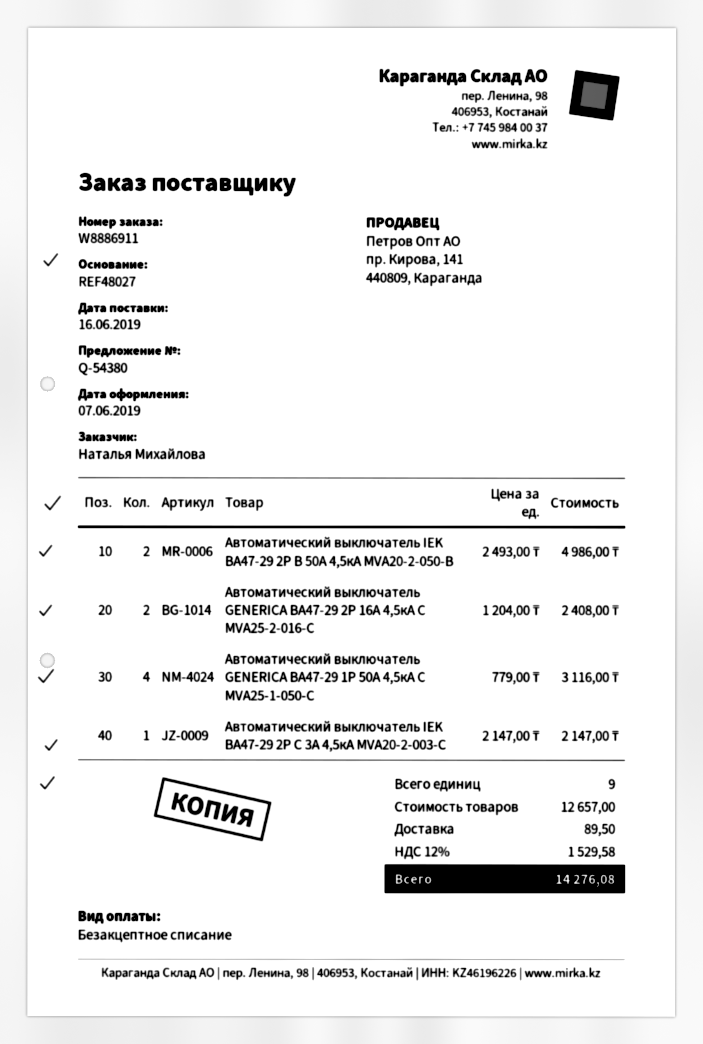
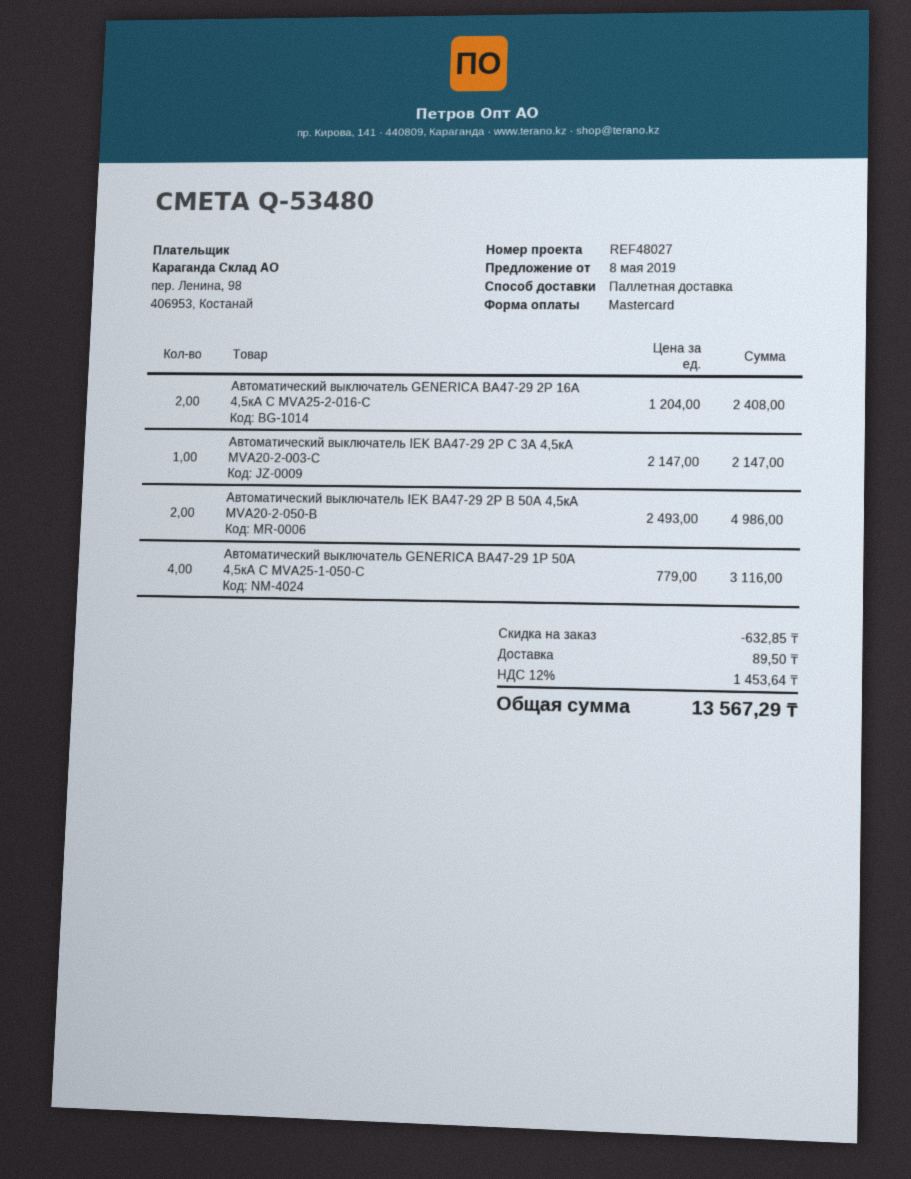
quote number: Q-54380 -> Q-53480
payment method: direct debit -> Mastercard
discount: none -> 632.85
tax: 12% = 1529.58 -> 12% = 1453.64
total: 14276.08 -> 13567.29

